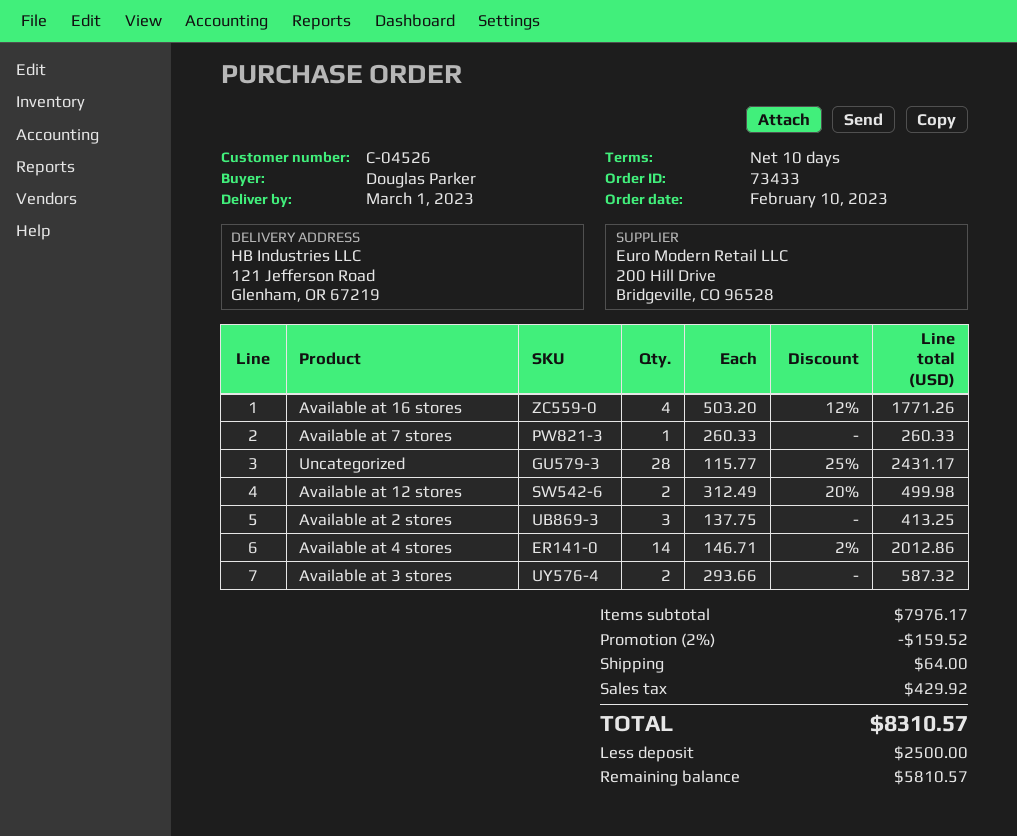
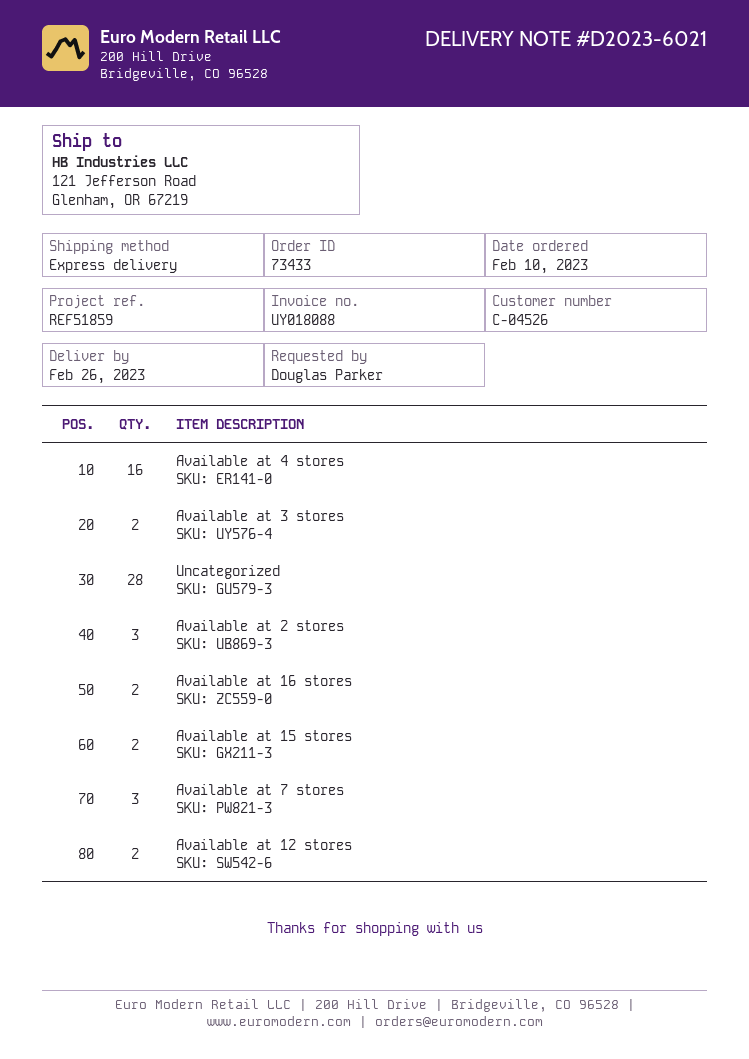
delivery date: 2023-03-01 -> 2023-02-26
Available at 16 stores: 4 -> 2
Available at 7 stores: 1 -> 3
Available at 4 stores: 14 -> 16
Available at 15 stores: none -> 2

